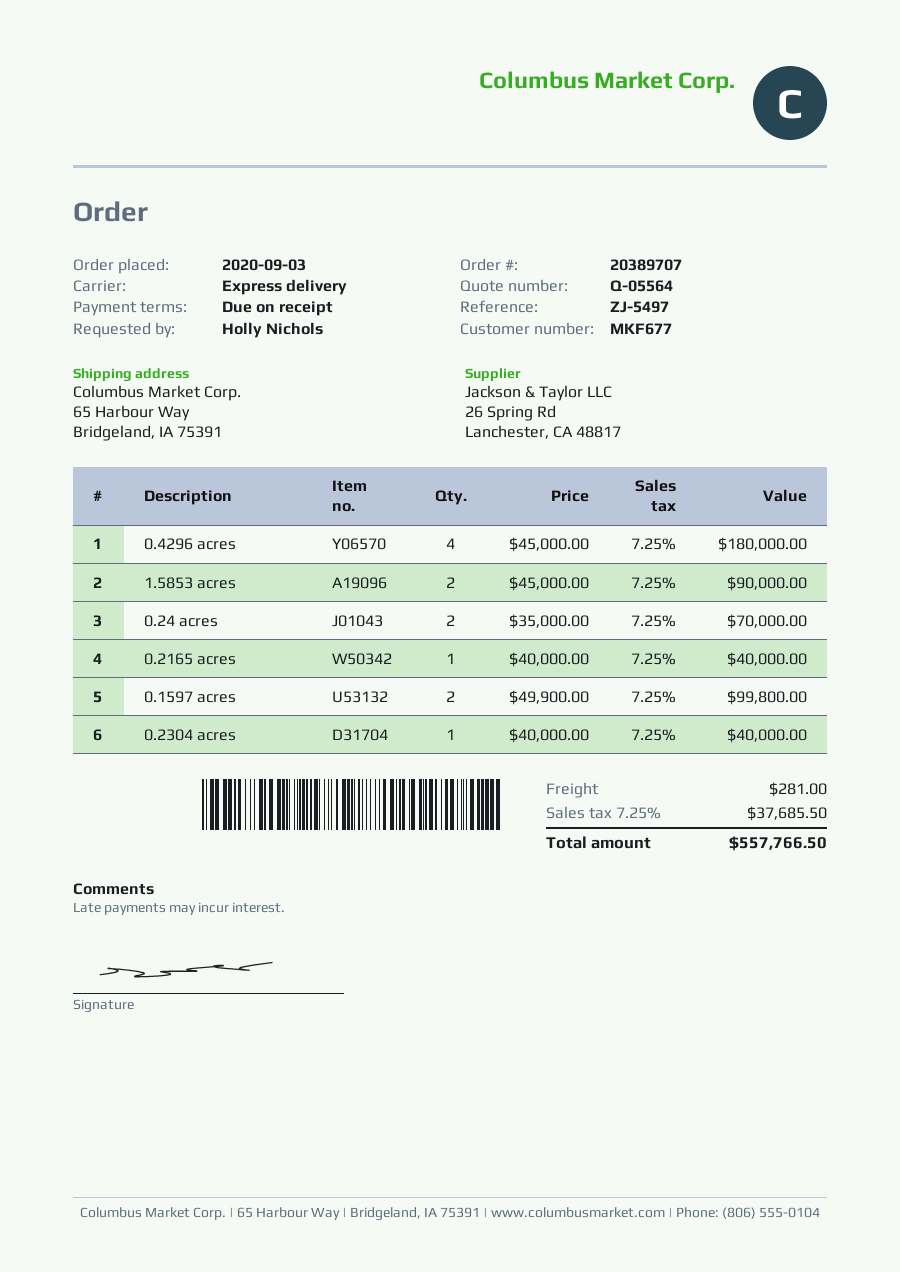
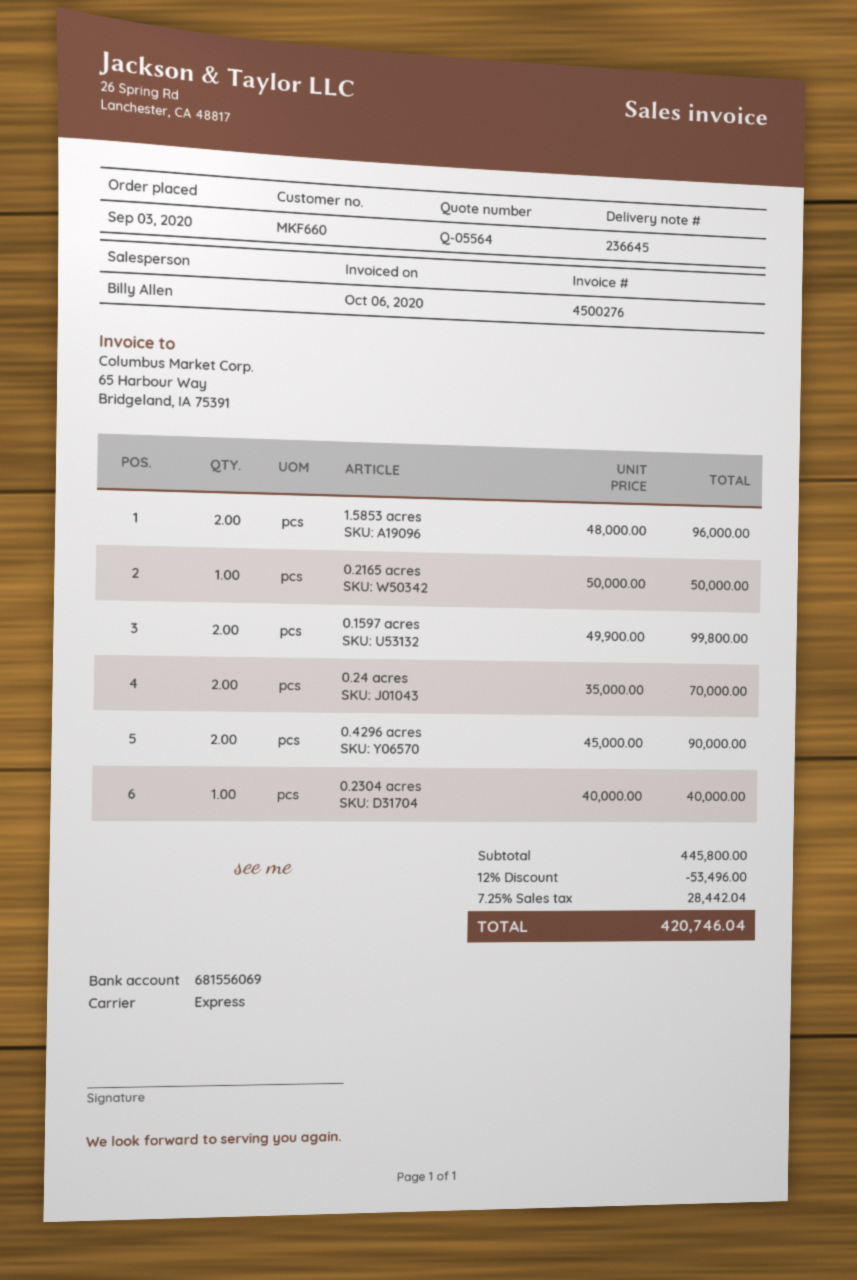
customer number: MKF677 -> MKF660
0.4296 acres: 4 x 45000.00 = 180000.00 -> 2 x 45000.00 = 90000.00
1.5853 acres: 2 x 45000.00 = 90000.00 -> 2 x 48000.00 = 96000.00
0.2165 acres: 1 x 40000.00 = 40000.00 -> 1 x 50000.00 = 50000.00
discount: none -> 12% = 53496.00
shipping: 281.00 -> none
tax: 7.25% = 37685.50 -> 7.25% = 28442.04
total: 557766.50 -> 420746.04

